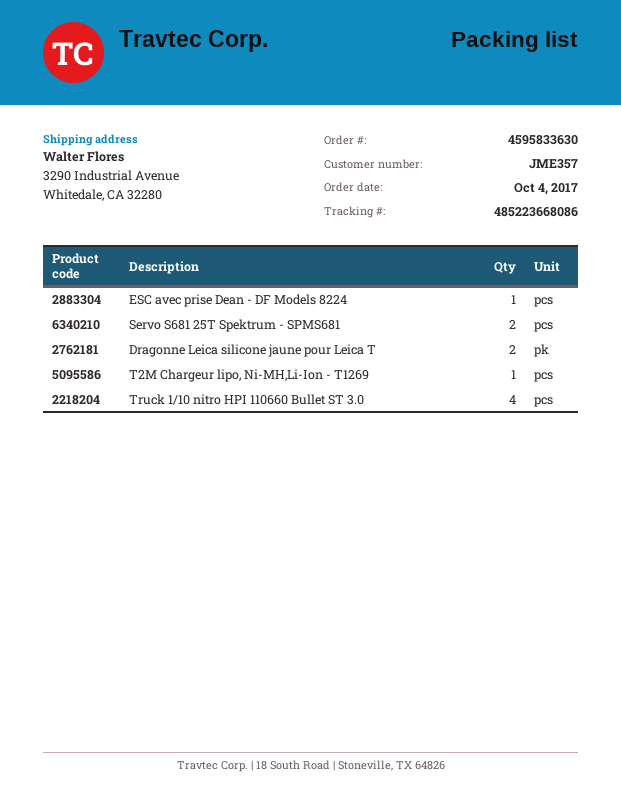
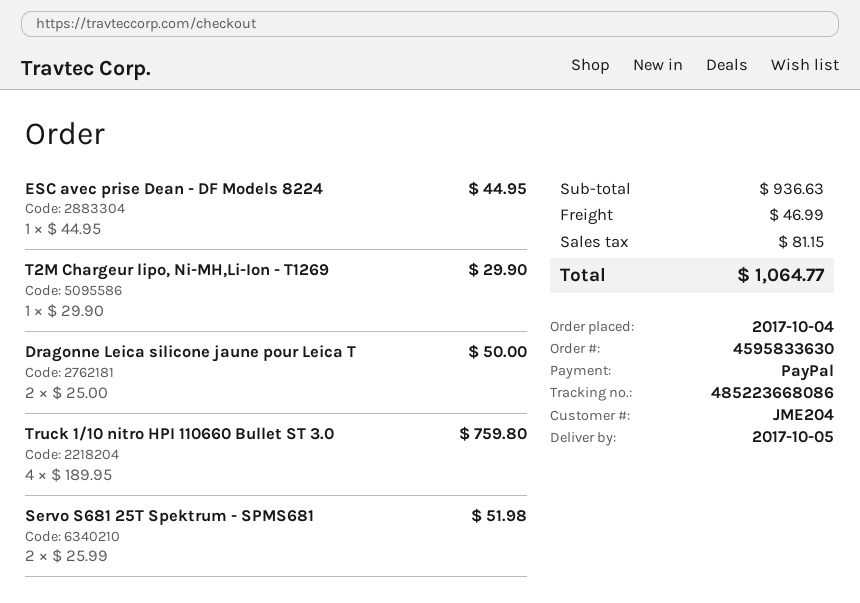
customer number: JME357 -> JME204

